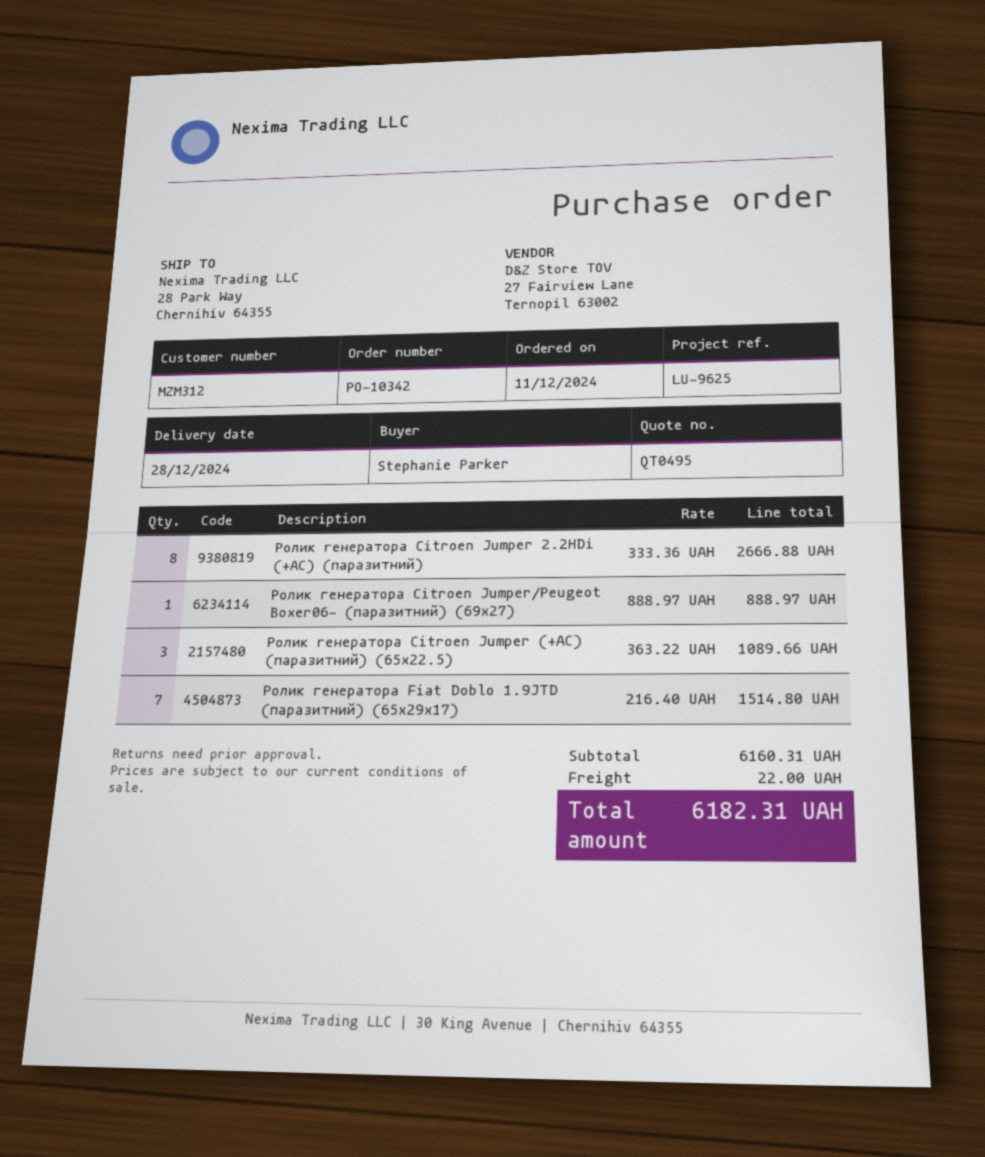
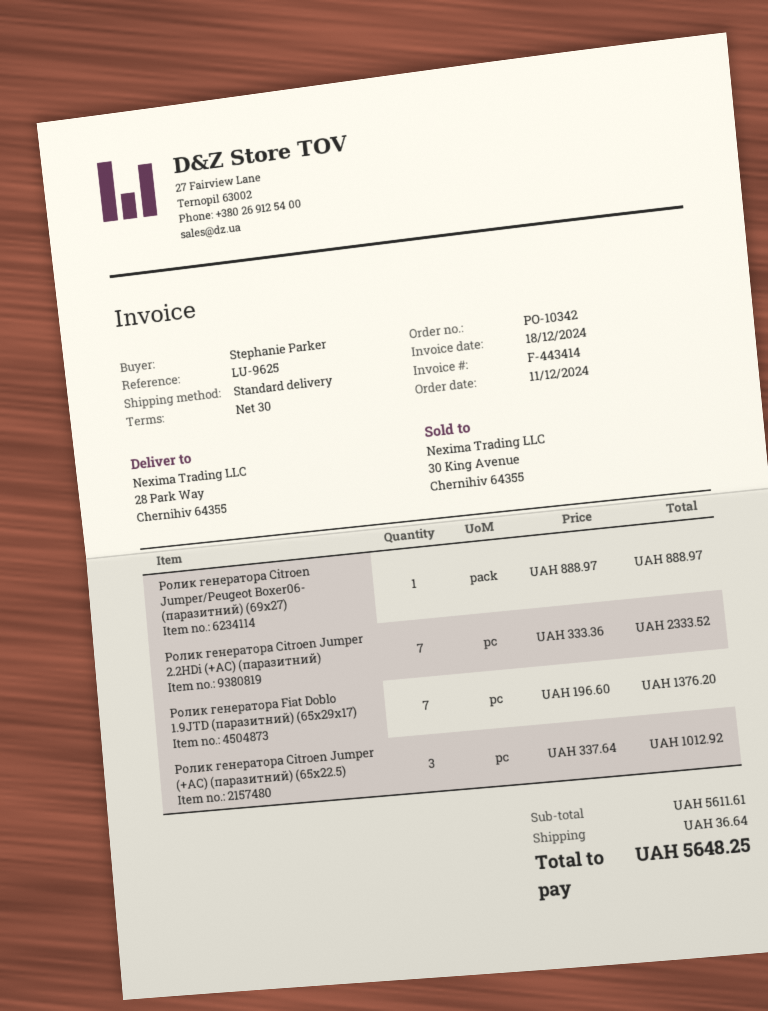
Ролик генератора Citroen Jumper 2.2HDi (+AC) (паразитний): 8 x 333.36 = 2666.88 -> 7 x 333.36 = 2333.52
Ролик генератора Citroen Jumper (+AC) (паразитний) (65x22.5): 3 x 363.22 = 1089.66 -> 3 x 337.64 = 1012.92
Ролик генератора Fiat Doblo 1.9JTD (паразитний) (65x29x17): 7 x 216.40 = 1514.80 -> 7 x 196.60 = 1376.20
subtotal: 6160.31 -> 5611.61
shipping: 22.00 -> 36.64
total: 6182.31 -> 5648.25

